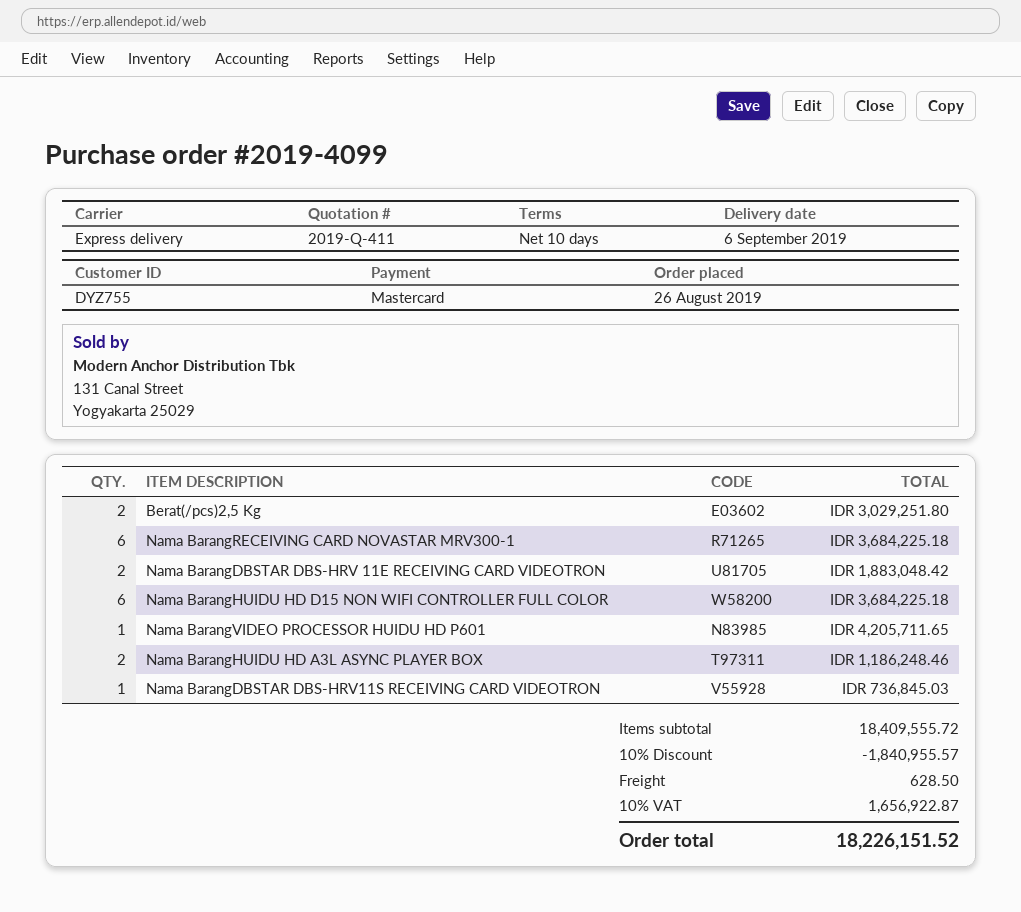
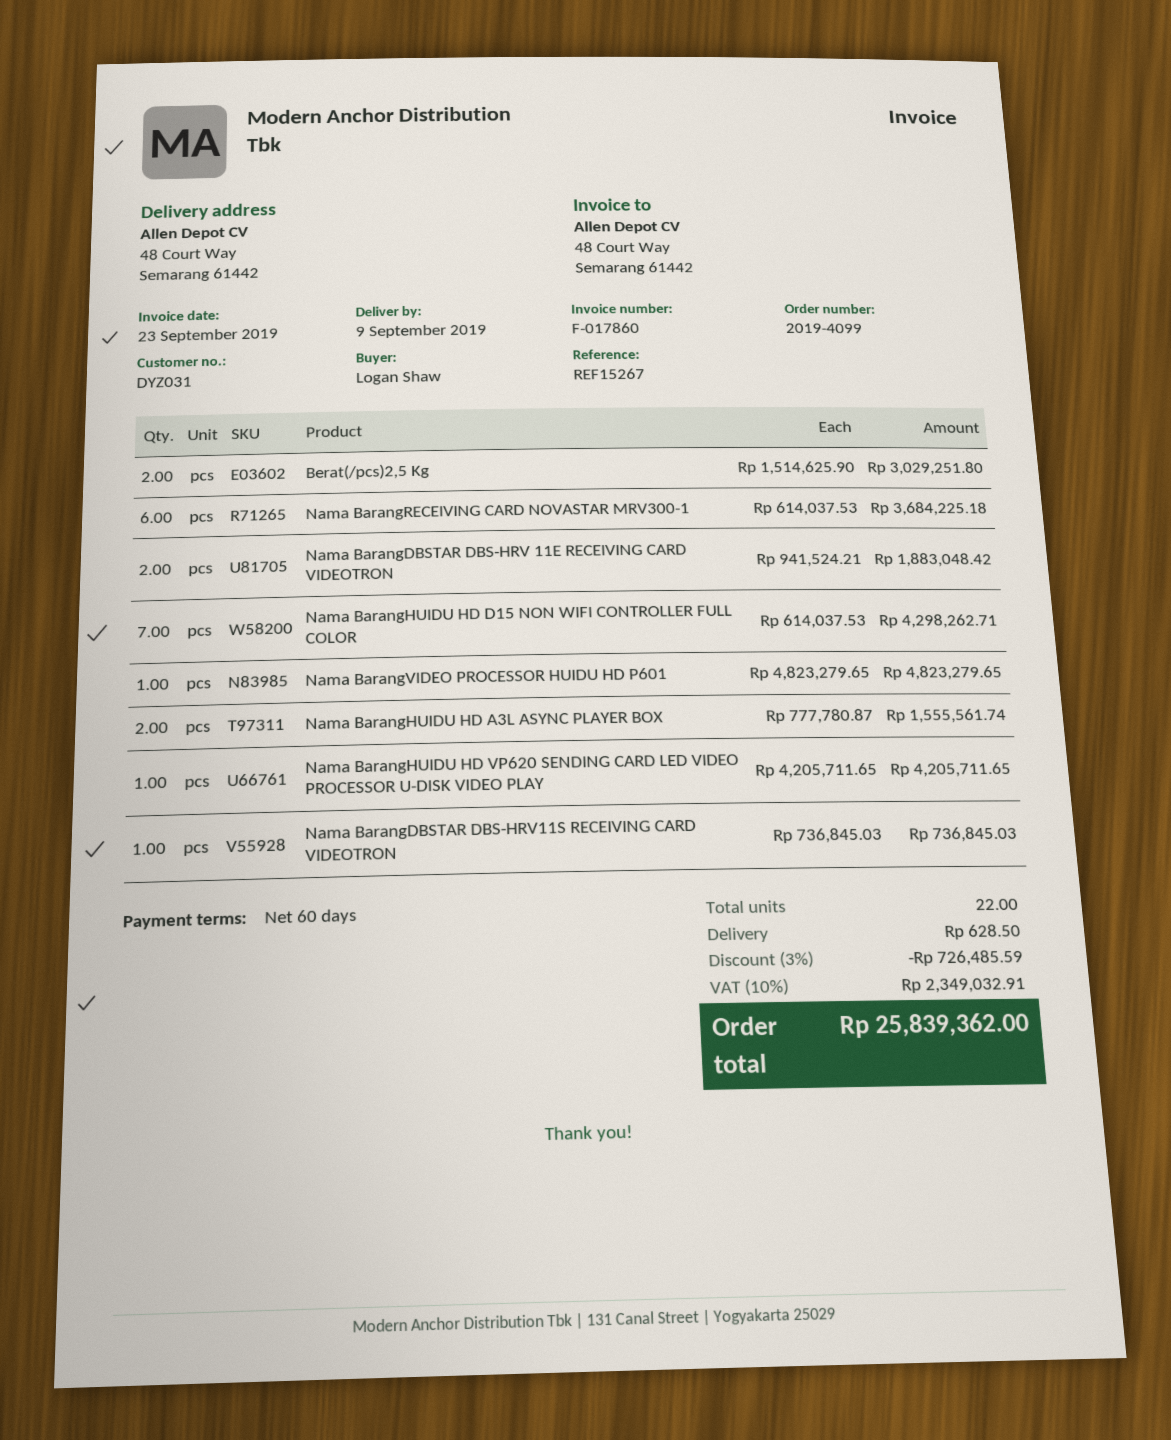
delivery date: 2019-09-06 -> 2019-09-09
payment terms: 10 days -> 60 days
customer number: DYZ755 -> DYZ031
Nama BarangHUIDU HD D15 NON WIFI CONTROLLER FULL COLOR: 6 for 3684225.18 -> 7 for 4298262.71
Nama BarangVIDEO PROCESSOR HUIDU HD P601: 1 for 4205711.65 -> 1 for 4823279.65
Nama BarangHUIDU HD A3L ASYNC PLAYER BOX: 2 for 1186248.46 -> 2 for 1555561.74
Nama BarangHUIDU HD VP620 SENDING CARD LED VIDEO PROCESSOR U-DISK VIDEO PLAY: none -> 1 for 4205711.65
discount: 10% = 1840955.57 -> 3% = 726485.59
tax: 10% = 1656922.87 -> 10% = 2349032.91
total: 18226151.52 -> 25839362.00

